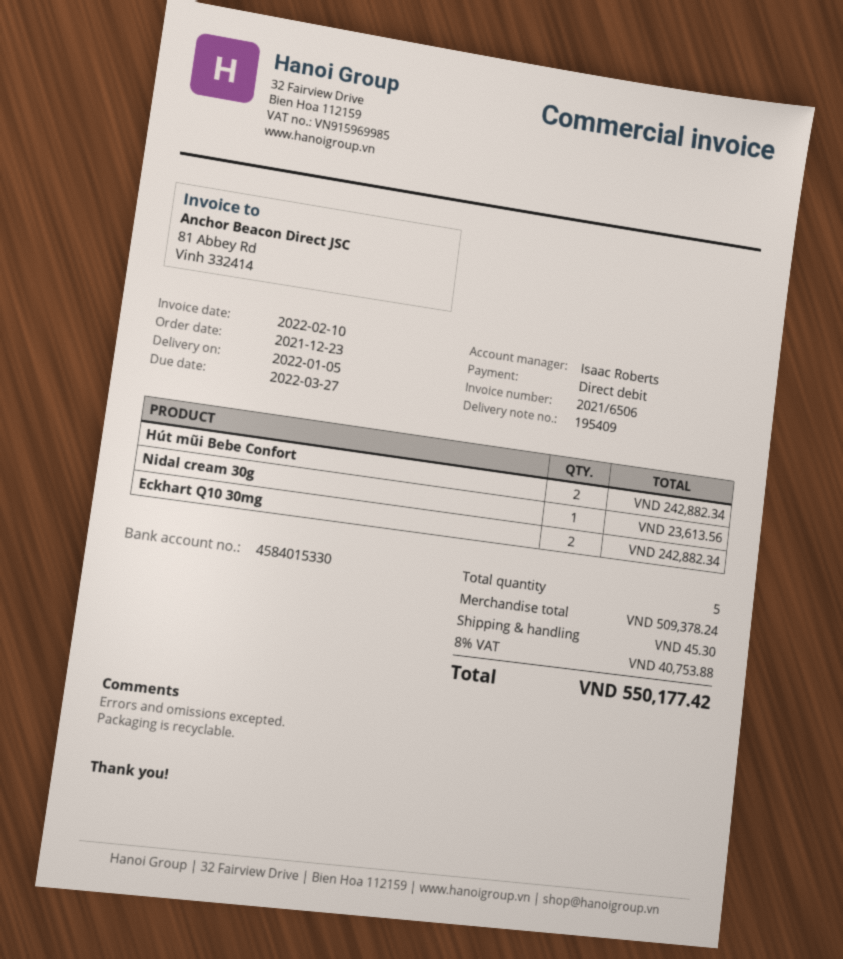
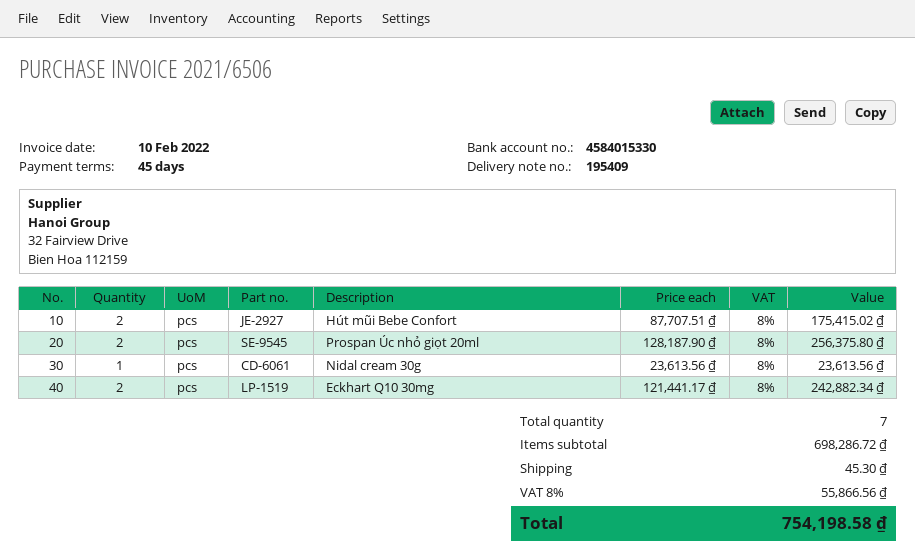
Hút mũi Bebe Confort: 2 for 242882.34 -> 2 for 175415.02
Prospan Úc nhỏ giọt 20ml: none -> 2 for 256375.80
total quantity: 5 -> 7
subtotal: 509378.24 -> 698286.72
tax: 8% = 40753.88 -> 8% = 55866.56
total: 550177.42 -> 754198.58

